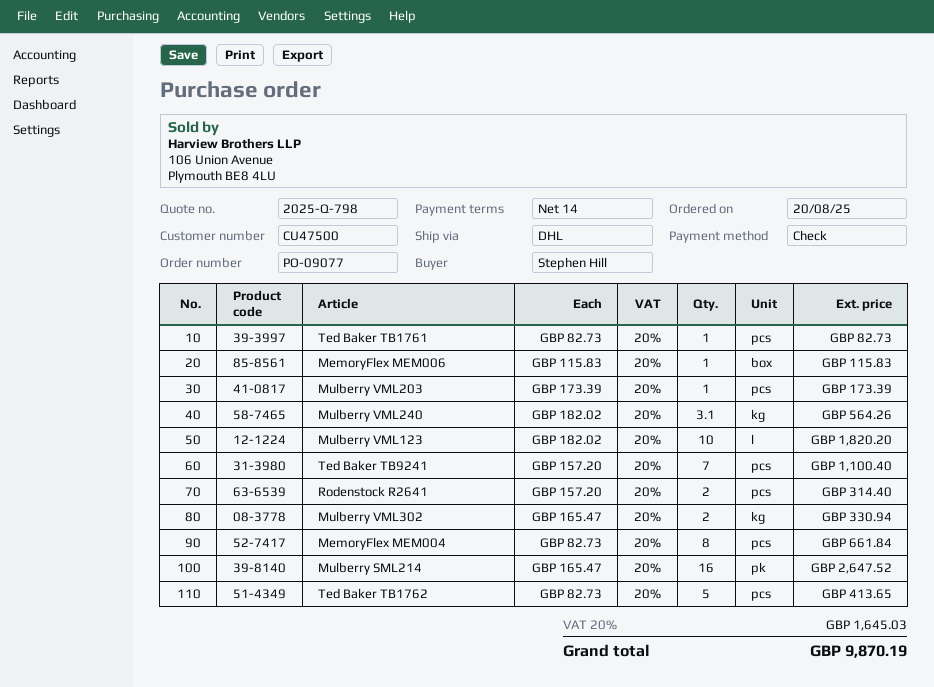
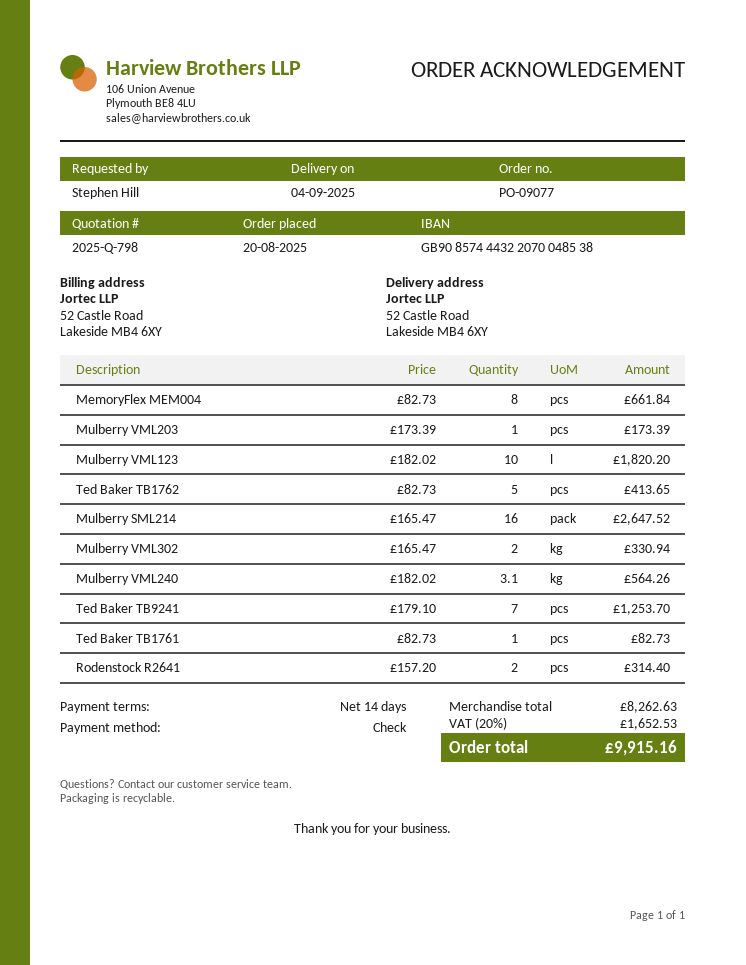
MemoryFlex MEM006: 1 x 115.83 = 115.83 -> none
Ted Baker TB9241: 7 x 157.20 = 1100.40 -> 7 x 179.10 = 1253.70
tax: 20% = 1645.03 -> 20% = 1652.53
total: 9870.19 -> 9915.16

